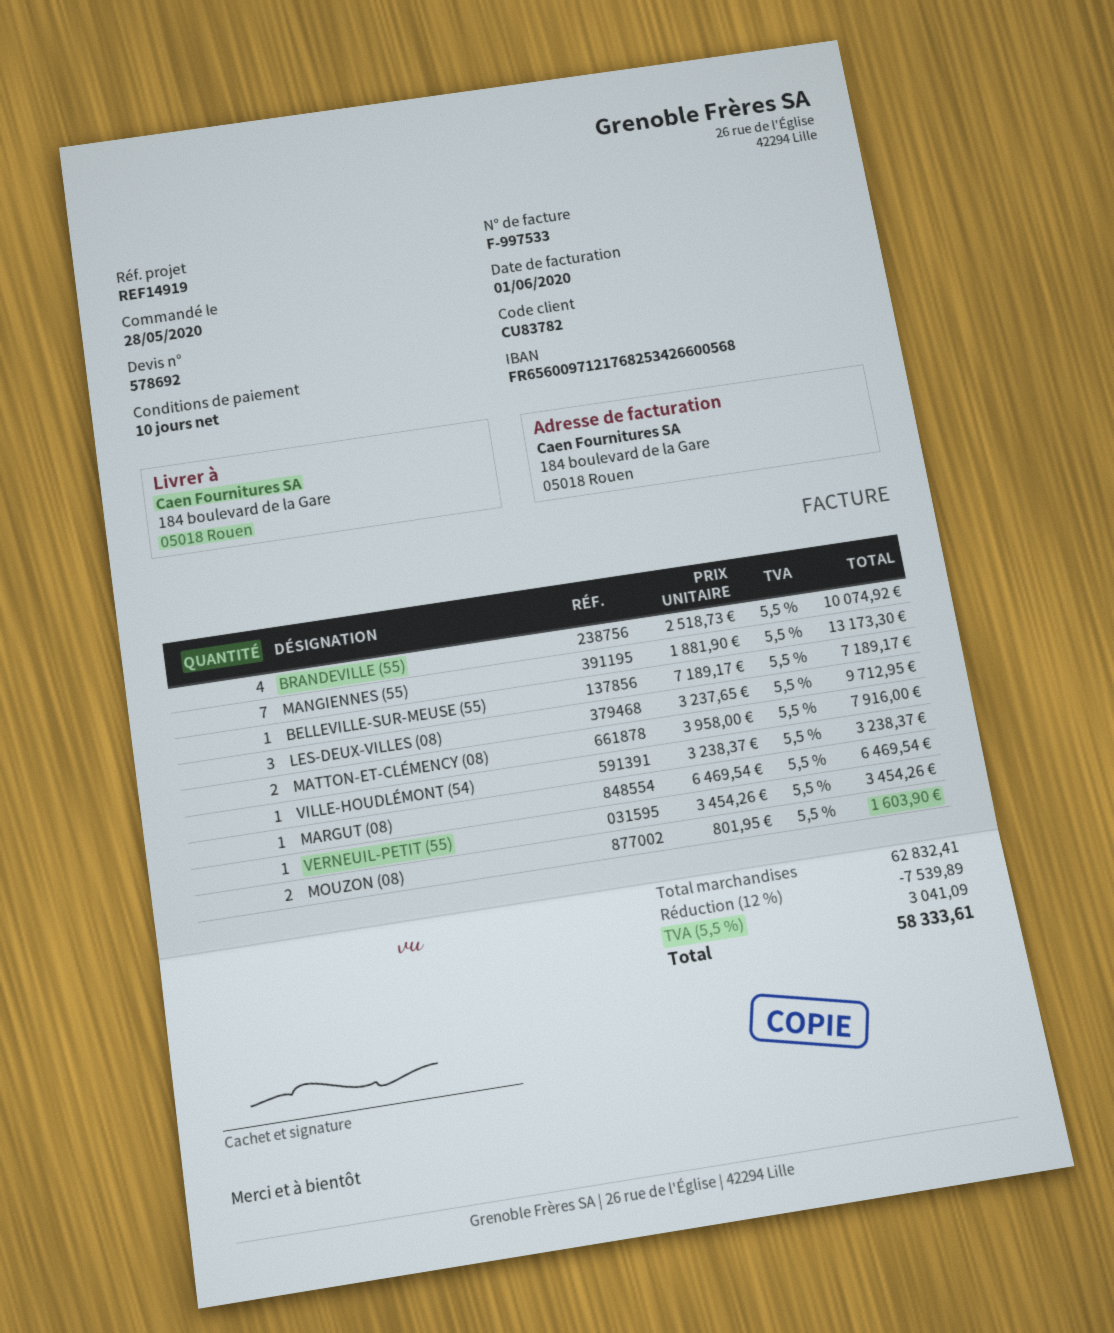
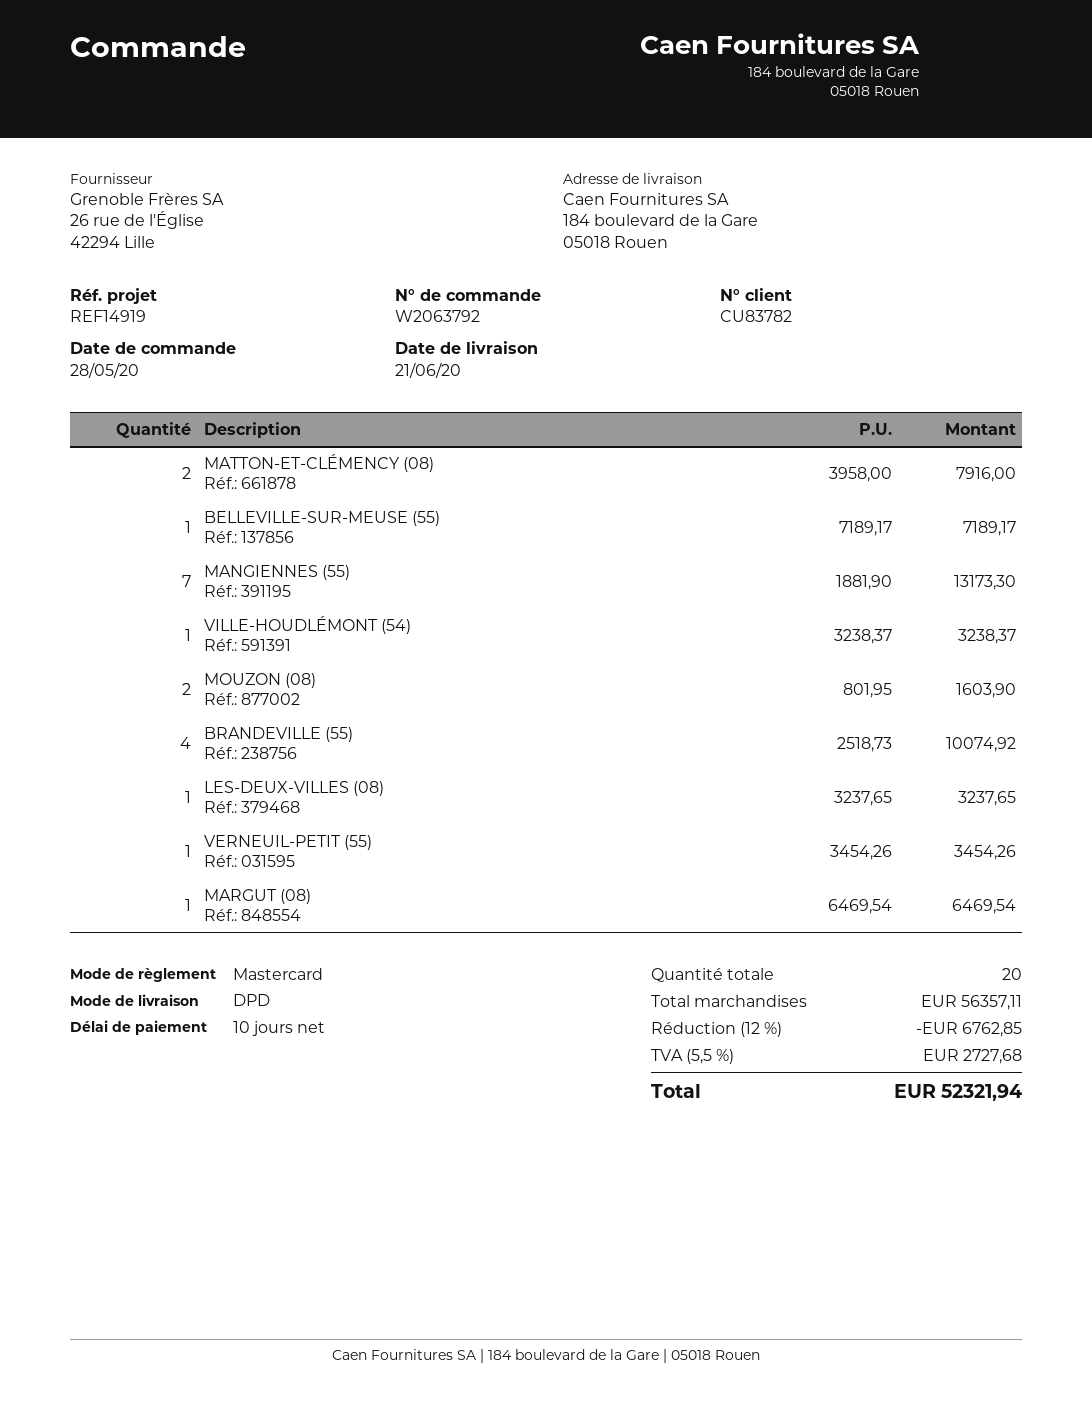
LES-DEUX-VILLES (08): 3 x 3237.65 = 9712.95 -> 1 x 3237.65 = 3237.65
subtotal: 62832.41 -> 56357.11
discount: 12% = 7539.89 -> 12% = 6762.85
tax: 5.5% = 3041.09 -> 5.5% = 2727.68
total: 58333.61 -> 52321.94

